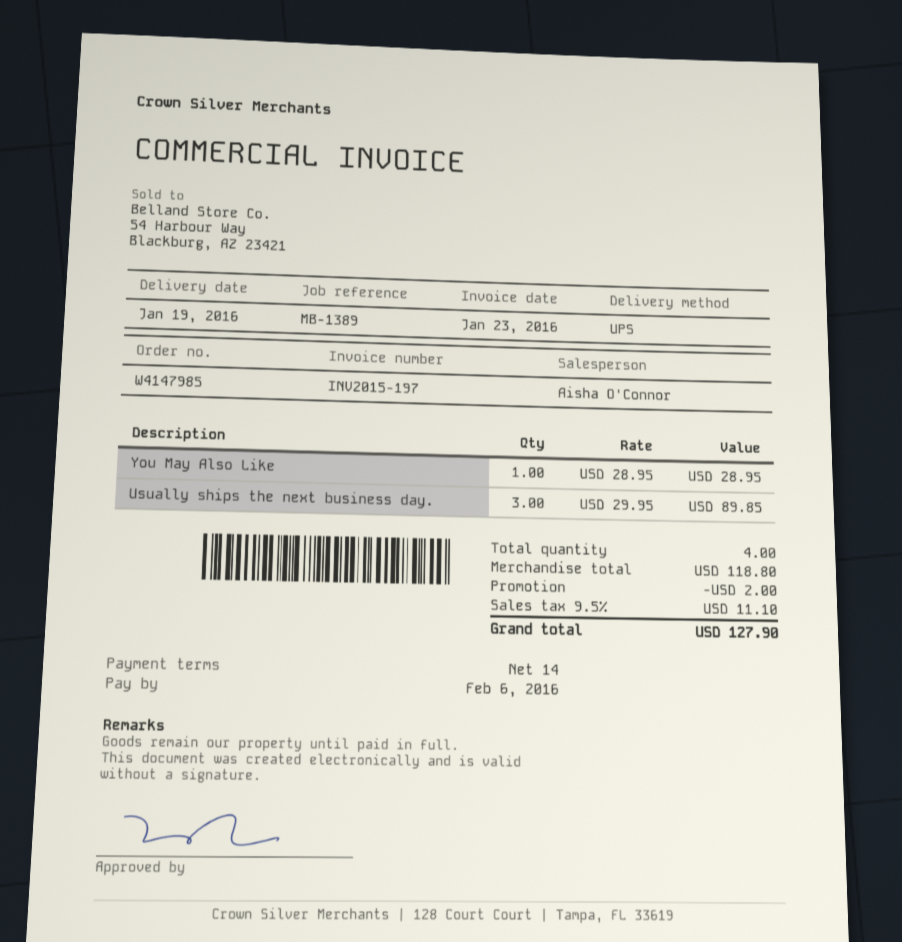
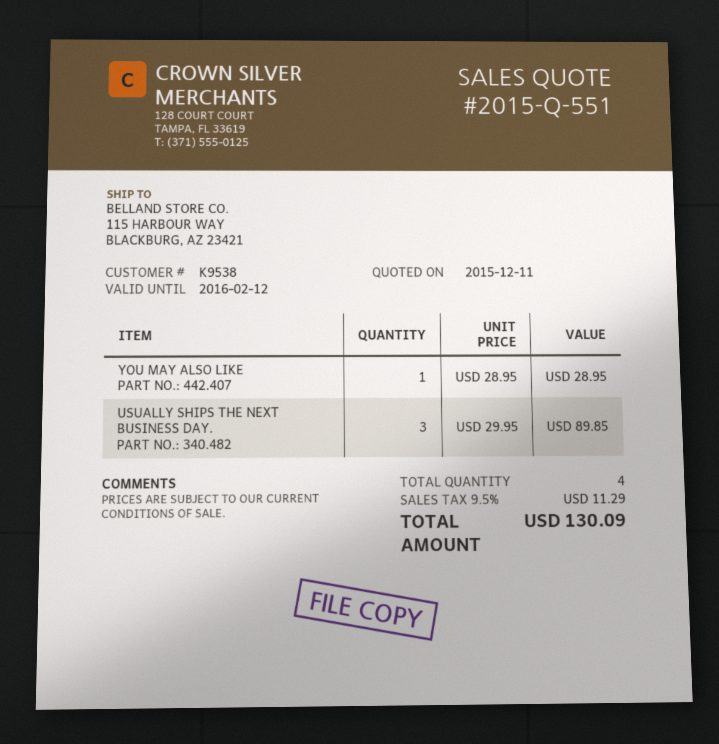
discount: 2.00 -> none
tax: 9.5% = 11.10 -> 9.5% = 11.29
total: 127.90 -> 130.09

